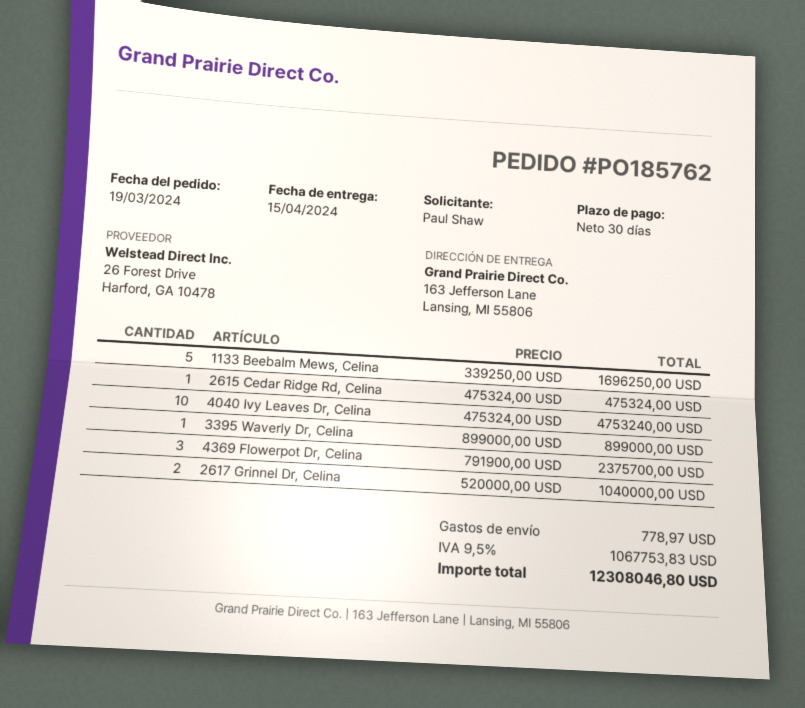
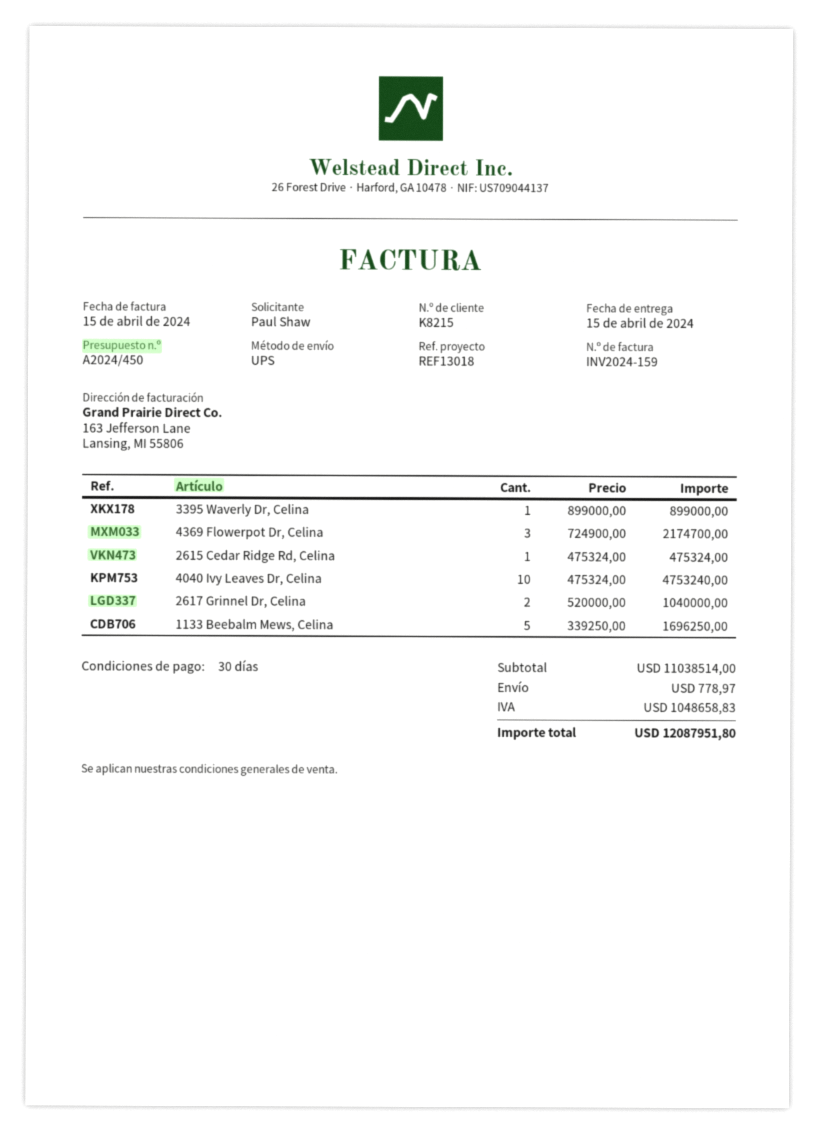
4369 Flowerpot Dr, Celina: 3 x 791900.00 = 2375700.00 -> 3 x 724900.00 = 2174700.00
tax: 1067753.83 -> 1048658.83
total: 12308046.80 -> 12087951.80

